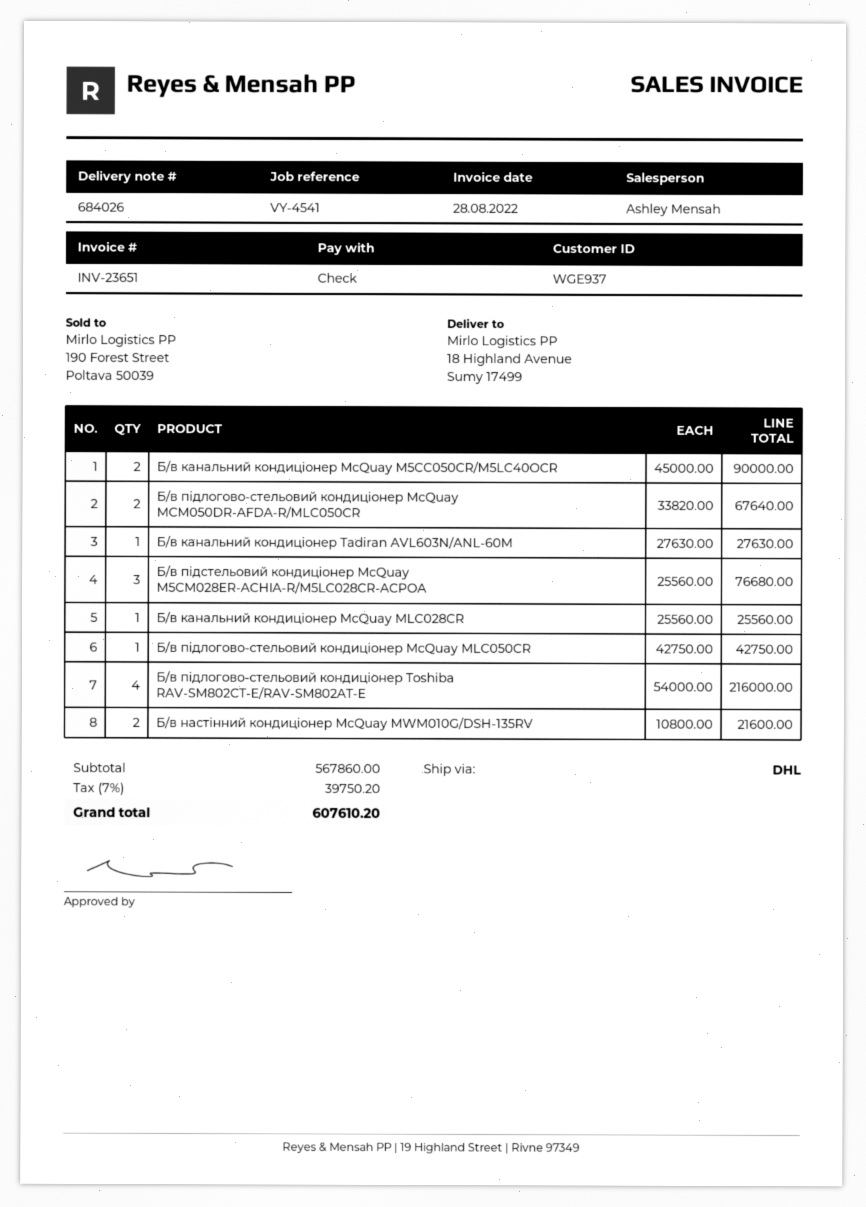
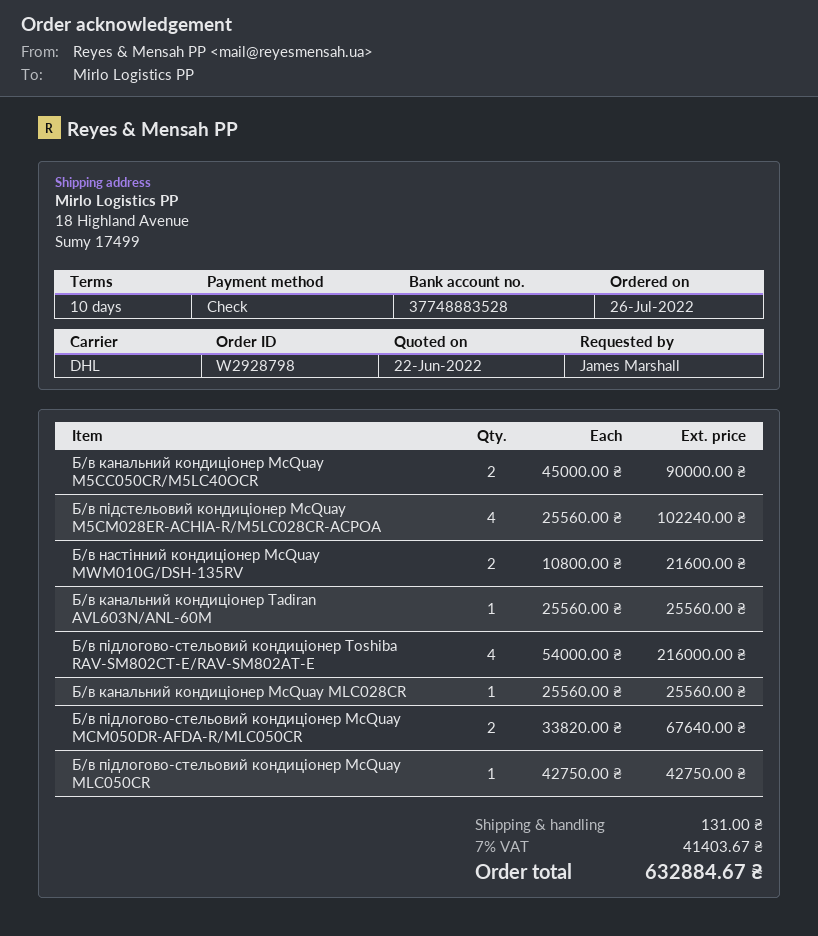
Б/в канальний кондиціонер Tadiran AVL603N/ANL-60M: 1 x 27630.00 = 27630.00 -> 1 x 25560.00 = 25560.00
Б/в підстельовий кондиціонер McQuay M5CM028ER-ACHIA-R/M5LC028CR-ACPOA: 3 x 25560.00 = 76680.00 -> 4 x 25560.00 = 102240.00
shipping: none -> 131.00
tax: 7% = 39750.20 -> 7% = 41403.67
total: 607610.20 -> 632884.67

